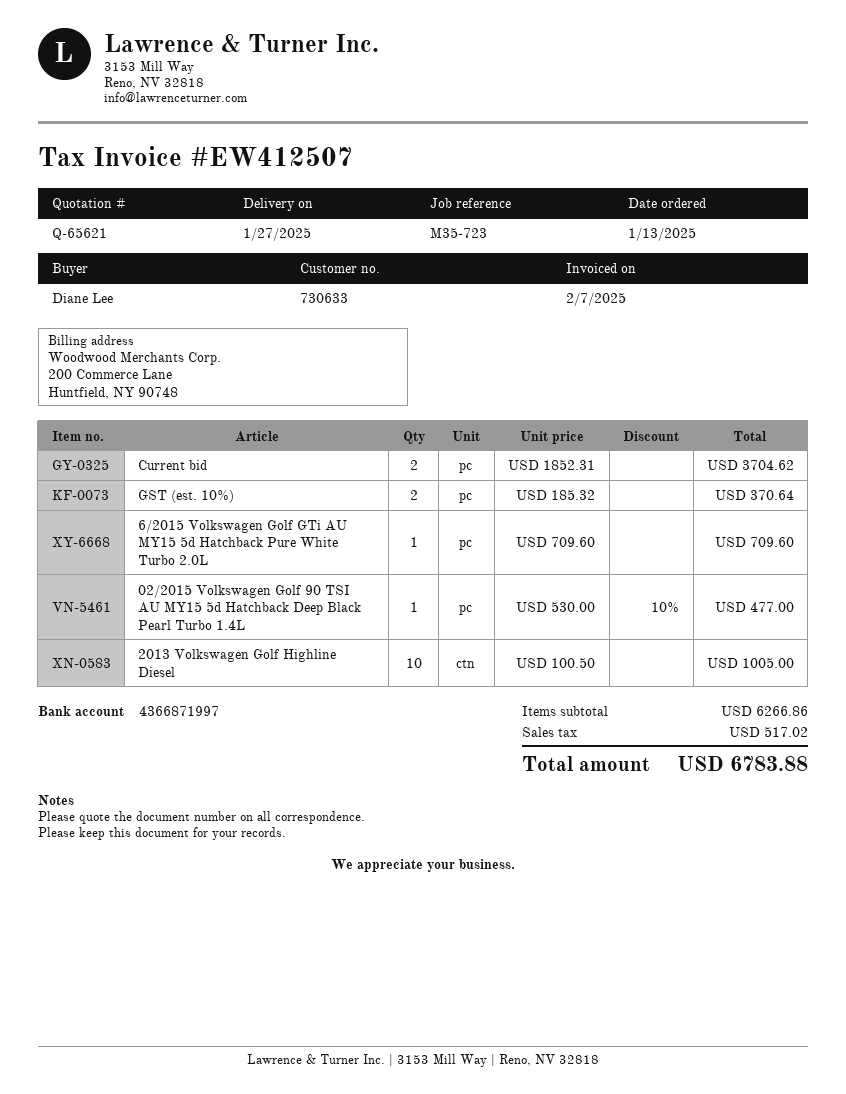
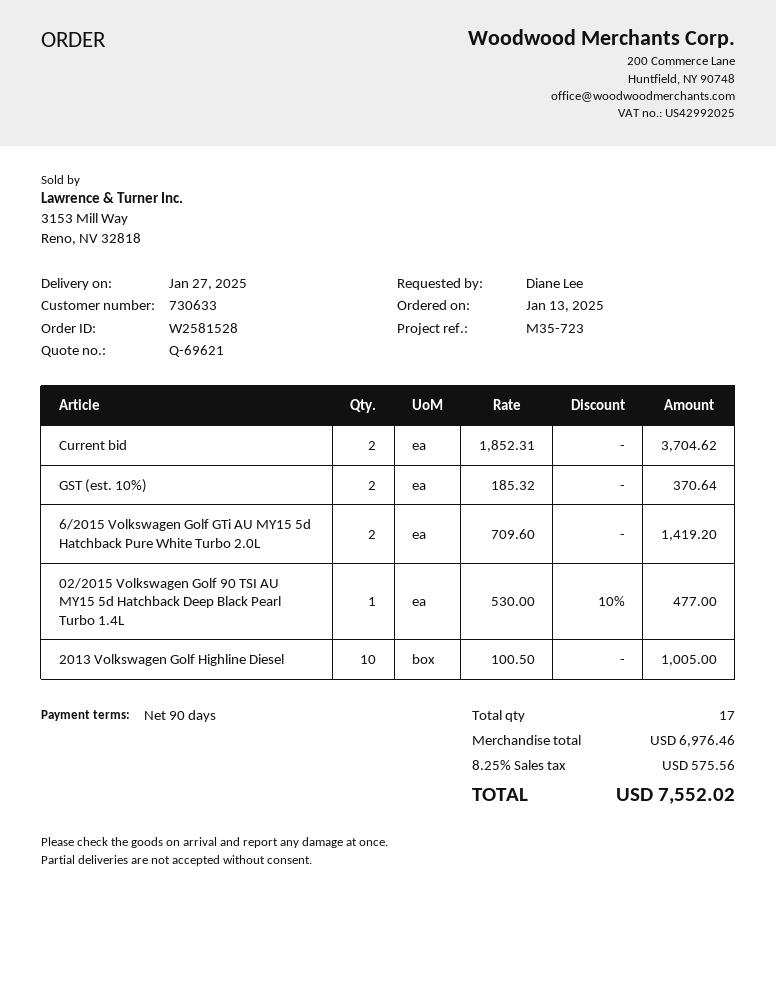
quote number: Q-65621 -> Q-69621
6/2015 Volkswagen Golf GTi AU MY15 5d Hatchback Pure White Turbo 2.0L: 1 x 709.60 = 709.60 -> 2 x 709.60 = 1419.20
subtotal: 6266.86 -> 6976.46
tax: 517.02 -> 575.56
total: 6783.88 -> 7552.02

